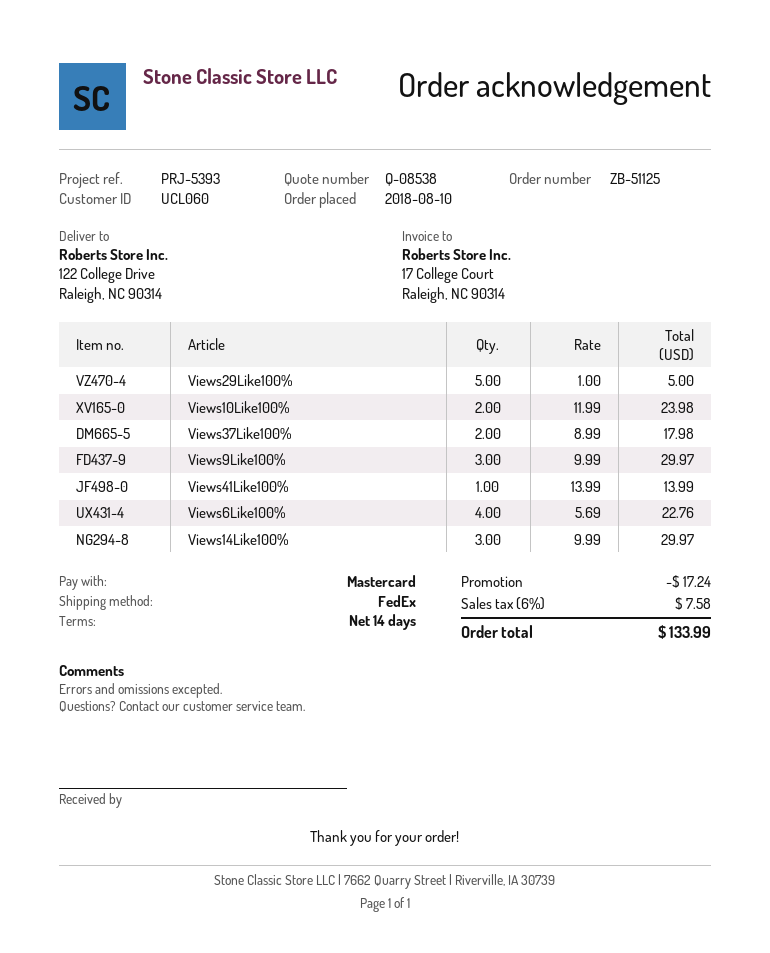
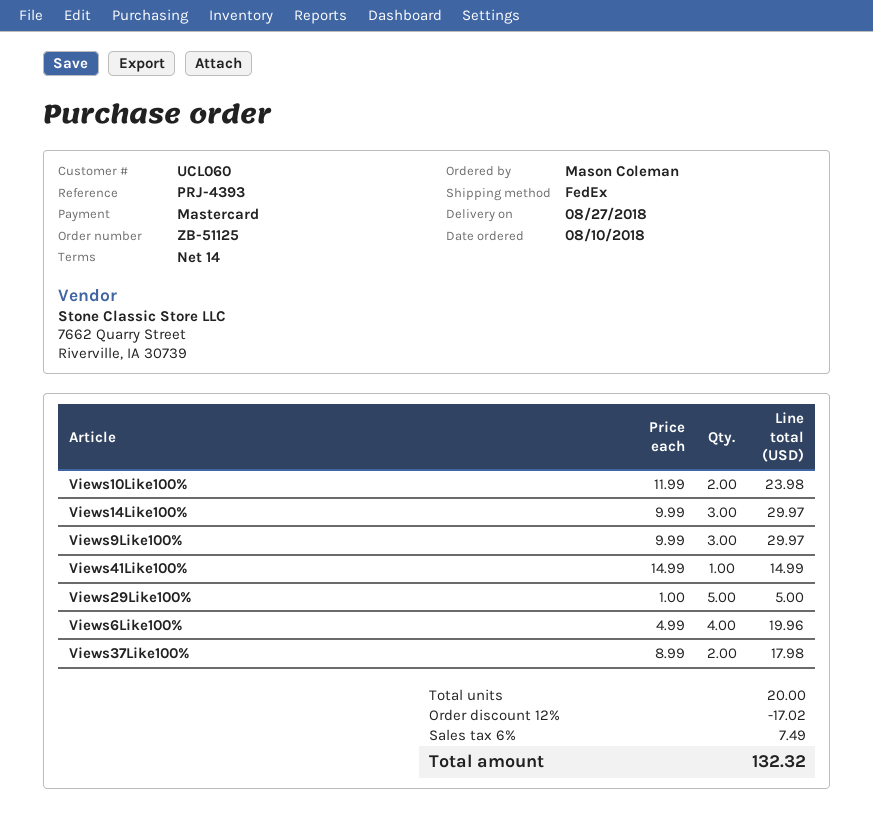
reference: PRJ-5393 -> PRJ-4393
Views41Like100%: 1 x 13.99 = 13.99 -> 1 x 14.99 = 14.99
Views6Like100%: 4 x 5.69 = 22.76 -> 4 x 4.99 = 19.96
discount: 17.24 -> 17.02
tax: 6% = 7.58 -> 6% = 7.49
total: 133.99 -> 132.32

